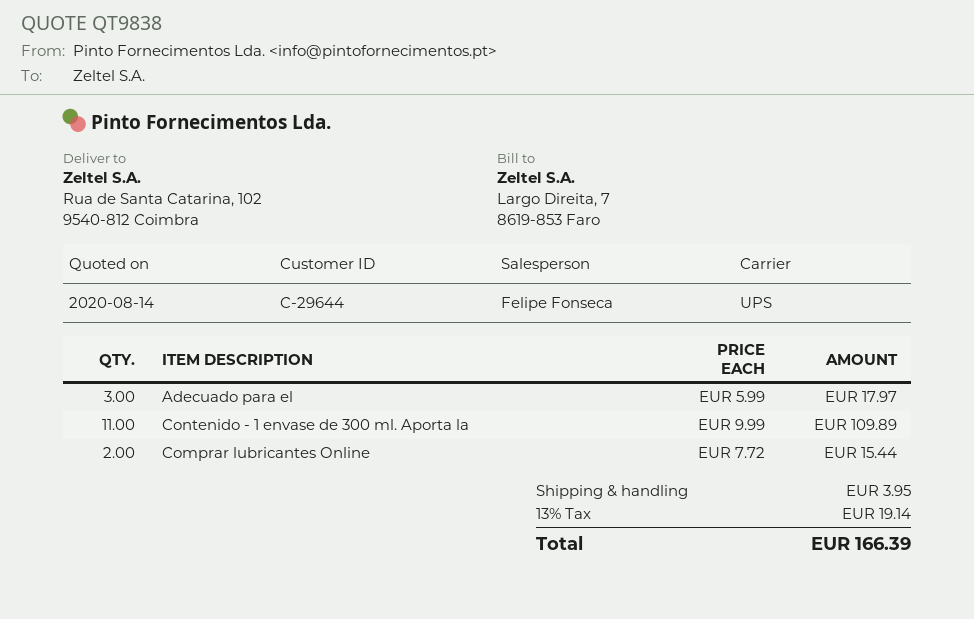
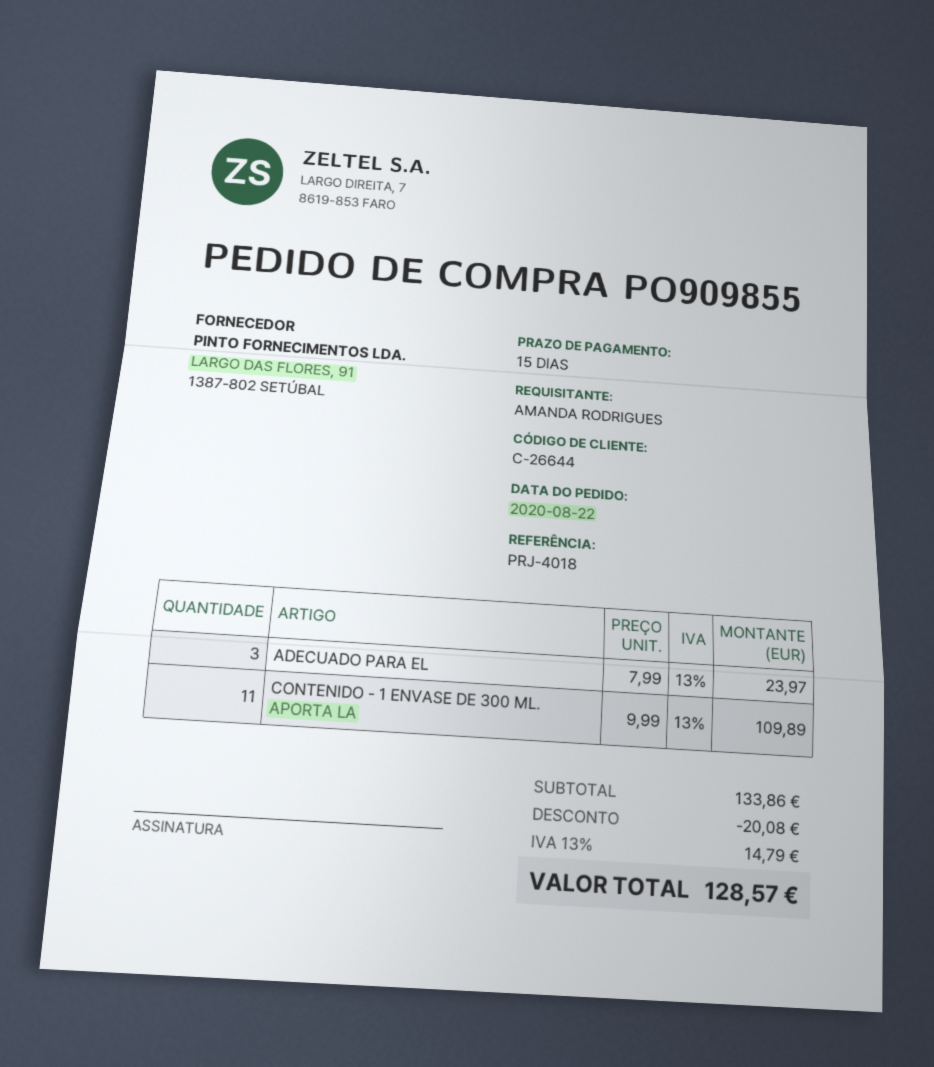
customer number: C-29644 -> C-26644
Adecuado para el: 3 x 5.99 = 17.97 -> 3 x 7.99 = 23.97
Comprar lubricantes Online: 2 x 7.72 = 15.44 -> none
discount: none -> 20.08
shipping: 3.95 -> none
tax: 13% = 19.14 -> 13% = 14.79
total: 166.39 -> 128.57

